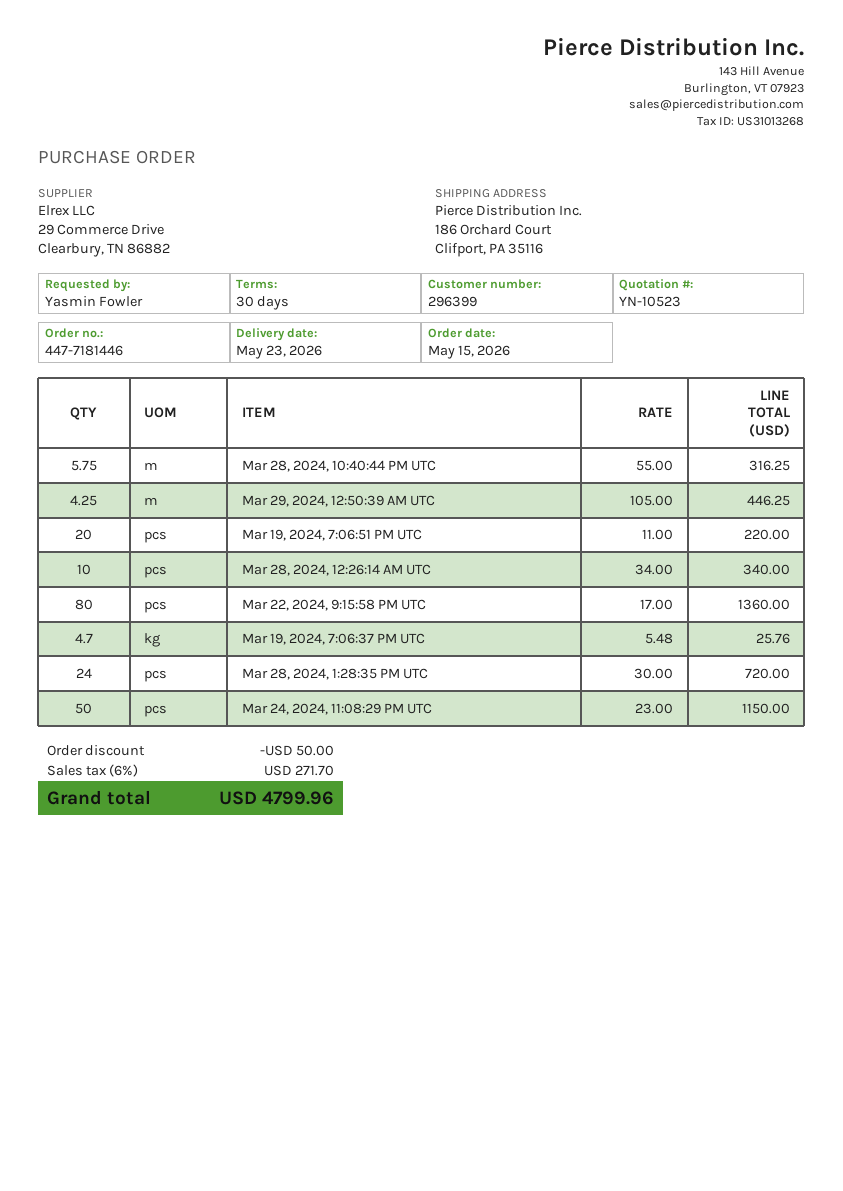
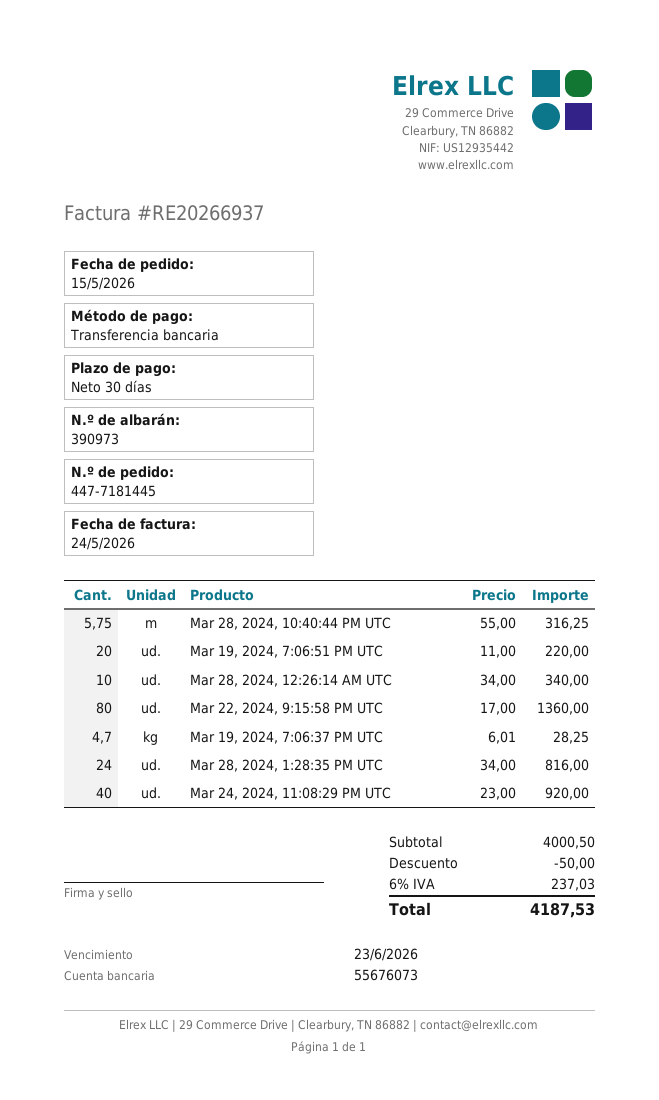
order number: 447-7181446 -> 447-7181445
Mar 29, 2024, 12:50:39 AM UTC: 4.25 x 105.00 = 446.25 -> none
Mar 19, 2024, 7:06:37 PM UTC: 4.7 x 5.48 = 25.76 -> 4.7 x 6.01 = 28.25
Mar 28, 2024, 1:28:35 PM UTC: 24 x 30.00 = 720.00 -> 24 x 34.00 = 816.00
Mar 24, 2024, 11:08:29 PM UTC: 50 x 23.00 = 1150.00 -> 40 x 23.00 = 920.00
tax: 6% = 271.70 -> 6% = 237.03
total: 4799.96 -> 4187.53

